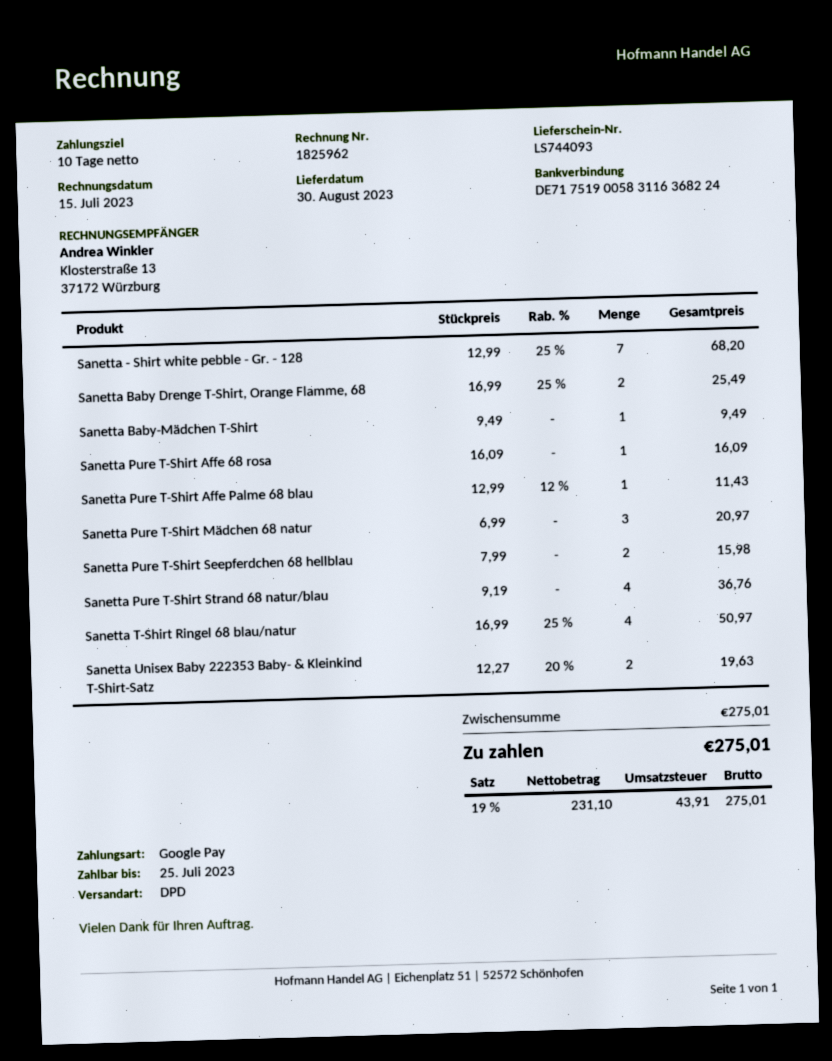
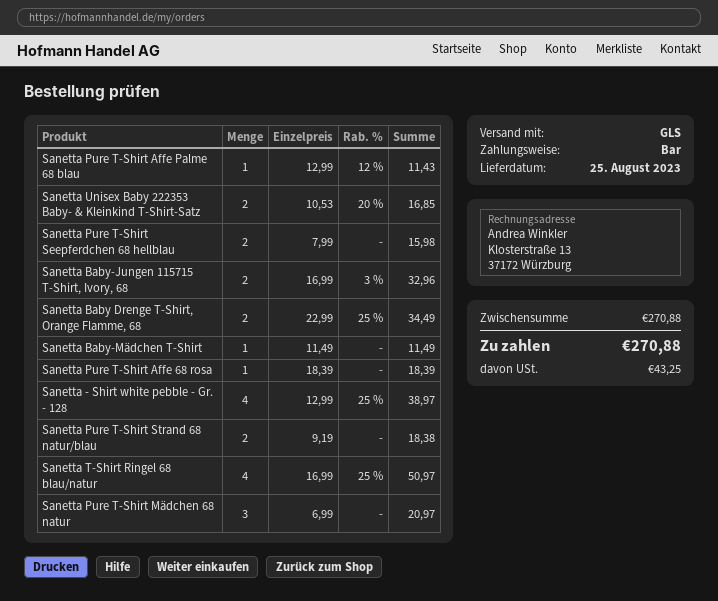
delivery date: 2023-08-30 -> 2023-08-25
payment method: Google Pay -> cash
shipping method: DPD -> GLS
Sanetta - Shirt white pebble - Gr. - 128: 7 x 12.99 - 25% = 68.20 -> 4 x 12.99 - 25% = 38.97
Sanetta Baby Drenge T-Shirt, Orange Flamme, 68: 2 x 16.99 - 25% = 25.49 -> 2 x 22.99 - 25% = 34.49
Sanetta Baby-Mädchen T-Shirt: 1 x 9.49 = 9.49 -> 1 x 11.49 = 11.49
Sanetta Pure T-Shirt Affe 68 rosa: 1 x 16.09 = 16.09 -> 1 x 18.39 = 18.39
Sanetta Pure T-Shirt Strand 68 natur/blau: 4 x 9.19 = 36.76 -> 2 x 9.19 = 18.38
Sanetta Unisex Baby 222353 Baby- & Kleinkind T-Shirt-Satz: 2 x 12.27 - 20% = 19.63 -> 2 x 10.53 - 20% = 16.85
Sanetta Baby-Jungen 115715 T-Shirt, Ivory, 68: none -> 2 x 16.99 - 3% = 32.96
subtotal: 275.01 -> 270.88
tax: 43.91 -> 43.25
total: 275.01 -> 270.88

